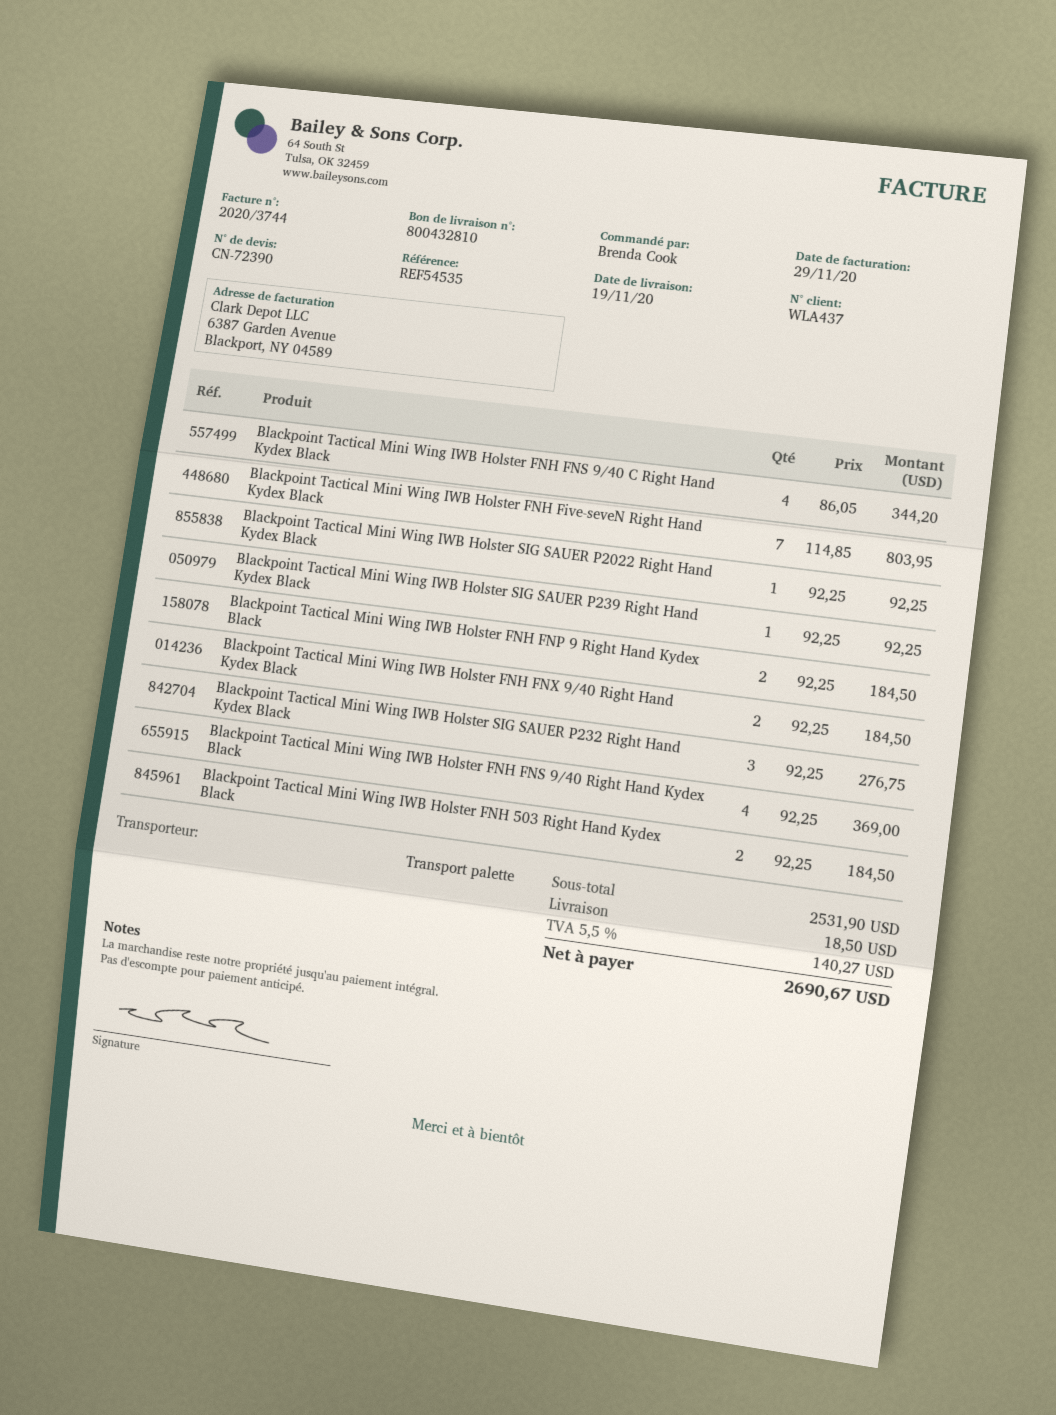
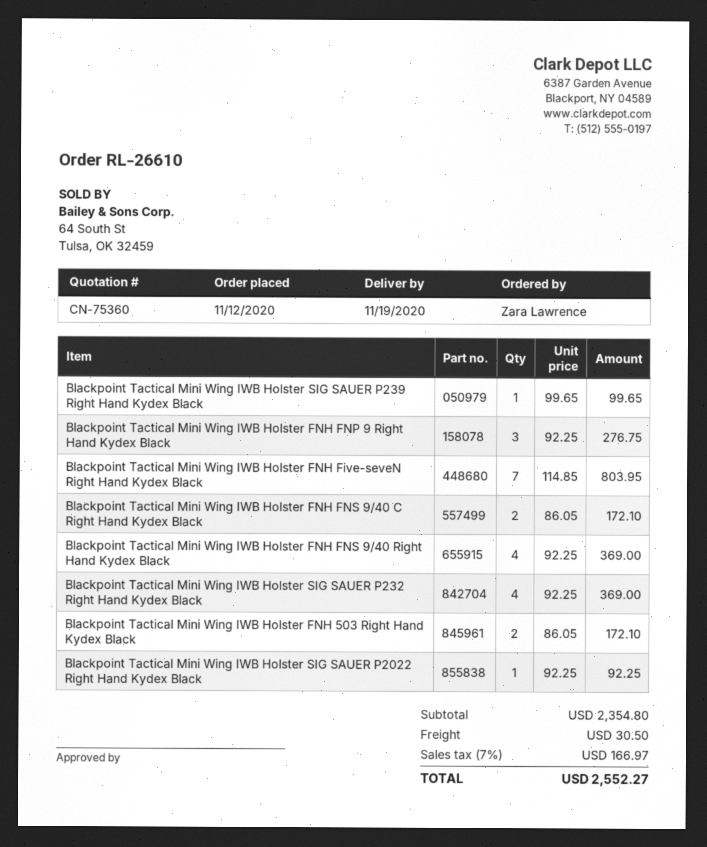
quote number: CN-72390 -> CN-75360
ordered by: Brenda Cook -> Zara Lawrence
Blackpoint Tactical Mini Wing IWB Holster FNH FNS 9/40 C Right Hand Kydex Black: 4 x 86.05 = 344.20 -> 2 x 86.05 = 172.10
Blackpoint Tactical Mini Wing IWB Holster SIG SAUER P239 Right Hand Kydex Black: 1 x 92.25 = 92.25 -> 1 x 99.65 = 99.65
Blackpoint Tactical Mini Wing IWB Holster FNH FNP 9 Right Hand Kydex Black: 2 x 92.25 = 184.50 -> 3 x 92.25 = 276.75
Blackpoint Tactical Mini Wing IWB Holster FNH FNX 9/40 Right Hand Kydex Black: 2 x 92.25 = 184.50 -> none
Blackpoint Tactical Mini Wing IWB Holster SIG SAUER P232 Right Hand Kydex Black: 3 x 92.25 = 276.75 -> 4 x 92.25 = 369.00
Blackpoint Tactical Mini Wing IWB Holster FNH 503 Right Hand Kydex Black: 2 x 92.25 = 184.50 -> 2 x 86.05 = 172.10
subtotal: 2531.90 -> 2354.80
shipping: 18.50 -> 30.50
tax: 5.5% = 140.27 -> 7% = 166.97
total: 2690.67 -> 2552.27

